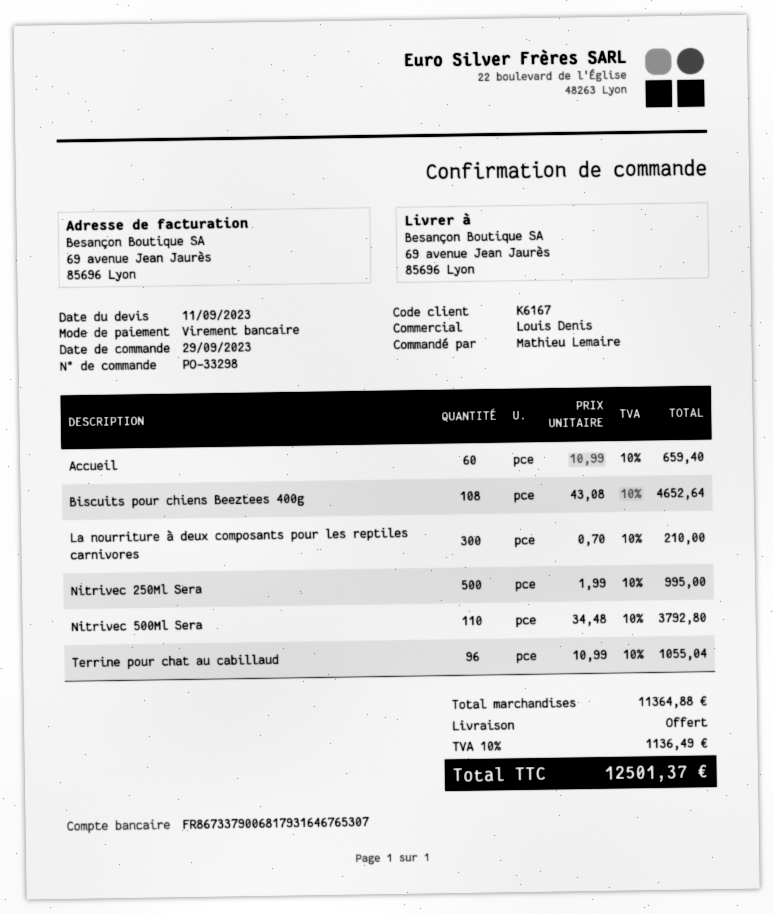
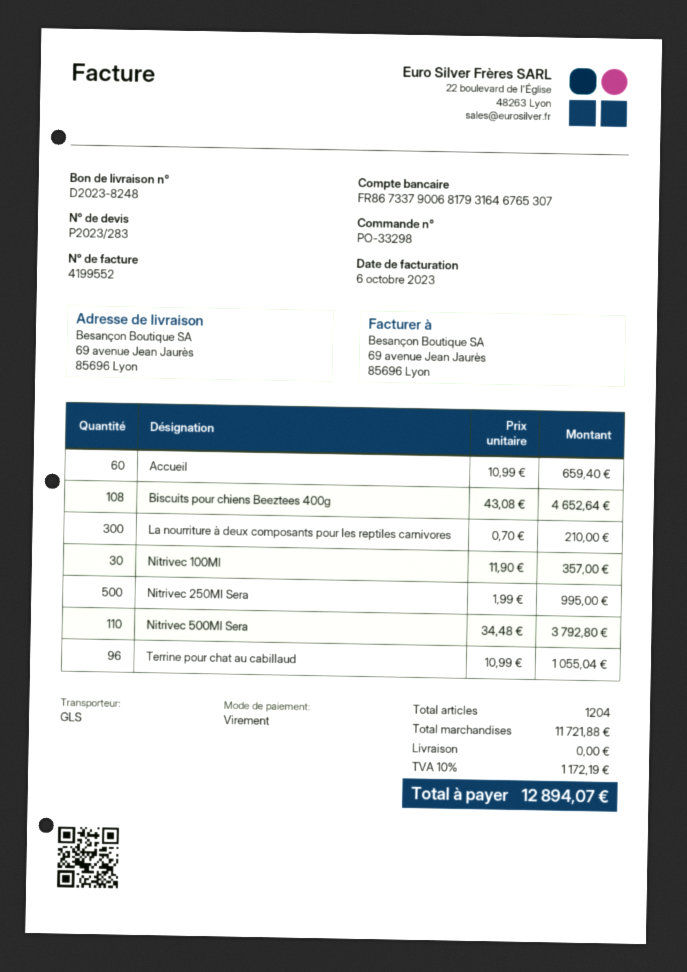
Nitrivec 100Ml: none -> 30 x 11.90 = 357.00
subtotal: 11364.88 -> 11721.88
tax: 10% = 1136.49 -> 10% = 1172.19
total: 12501.37 -> 12894.07

